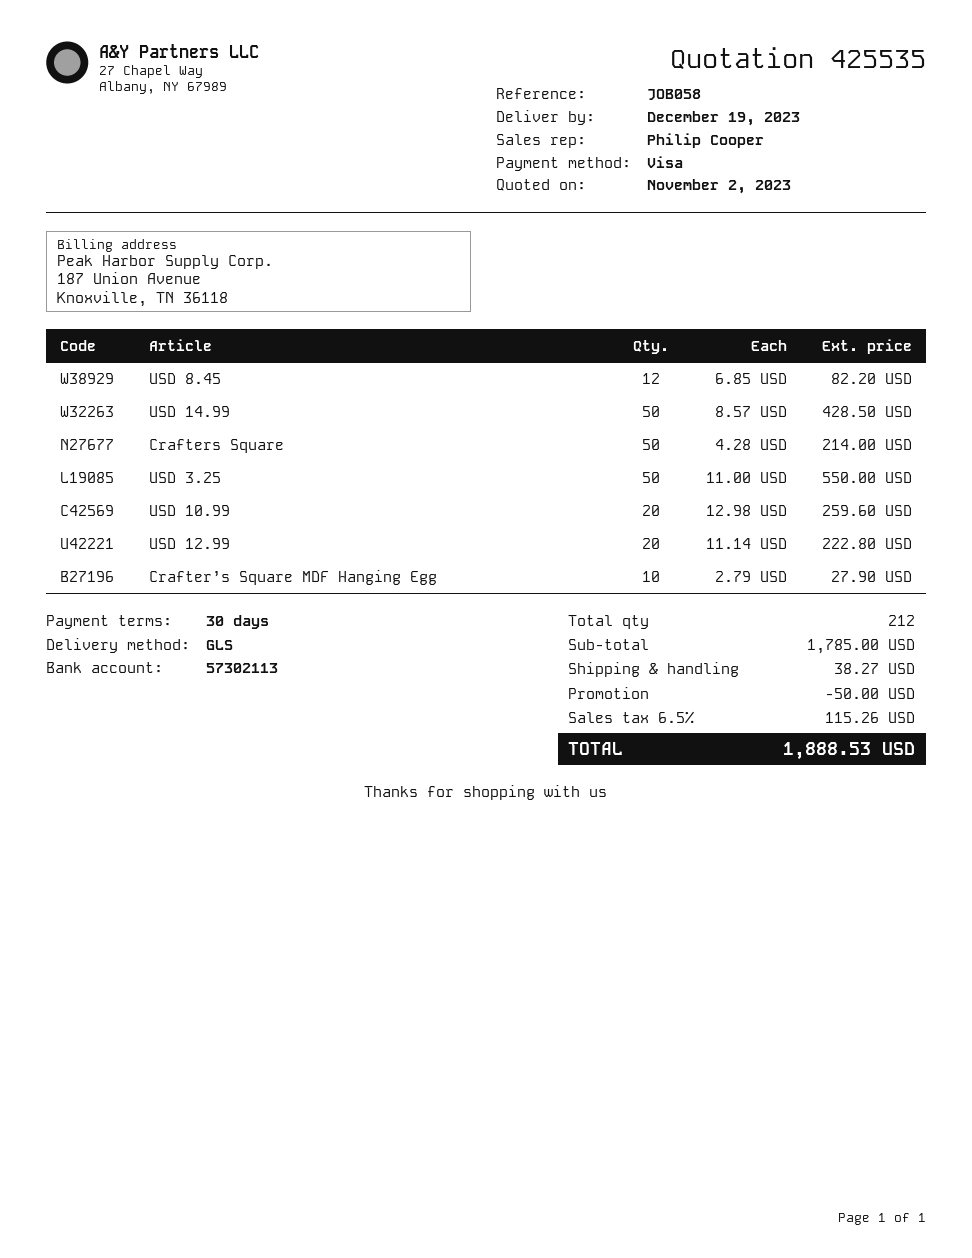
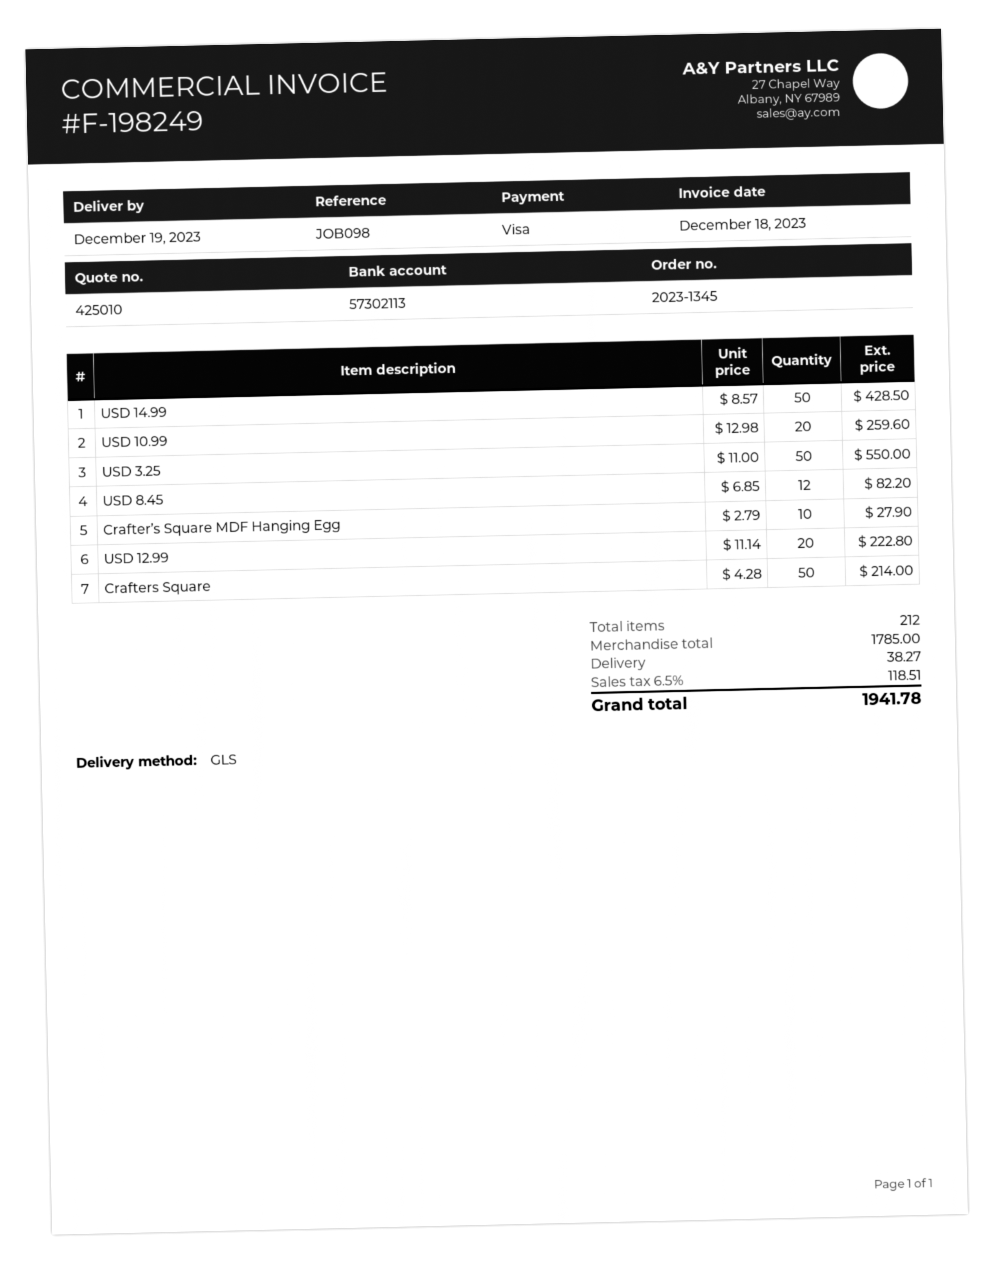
quote number: 425535 -> 425010
reference: JOB058 -> JOB098
discount: 50.00 -> none
tax: 6.5% = 115.26 -> 6.5% = 118.51
total: 1888.53 -> 1941.78

